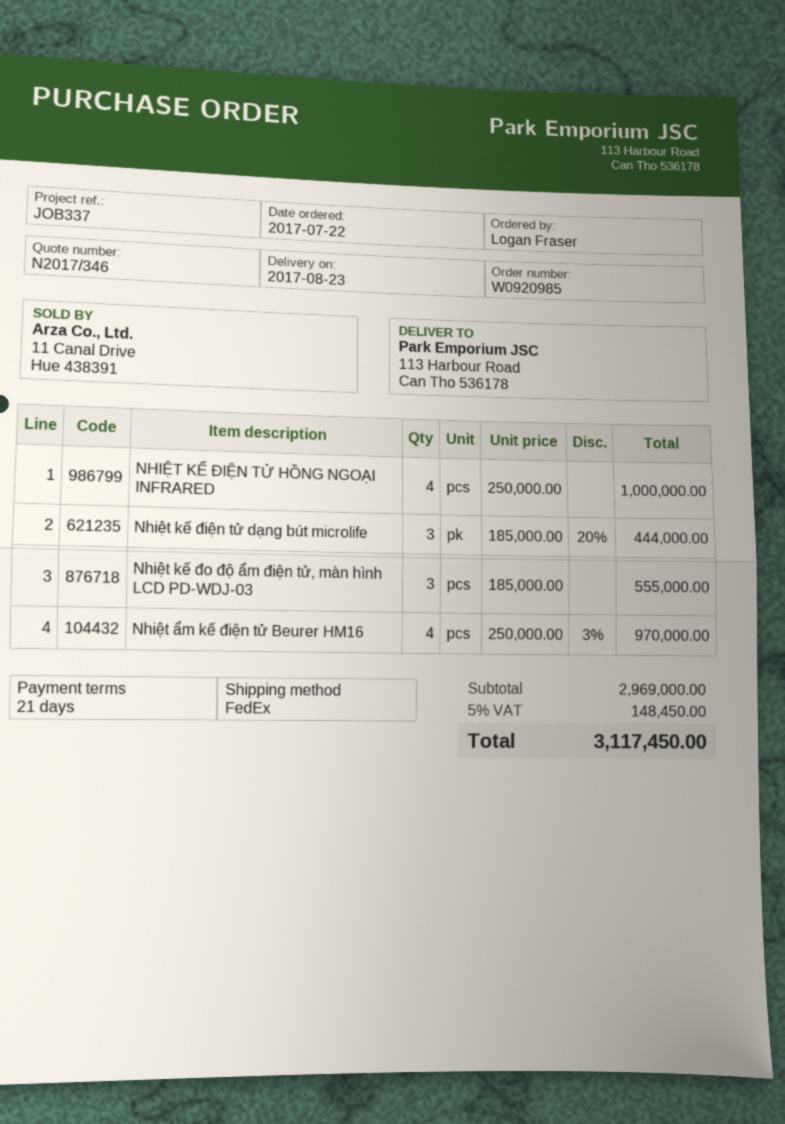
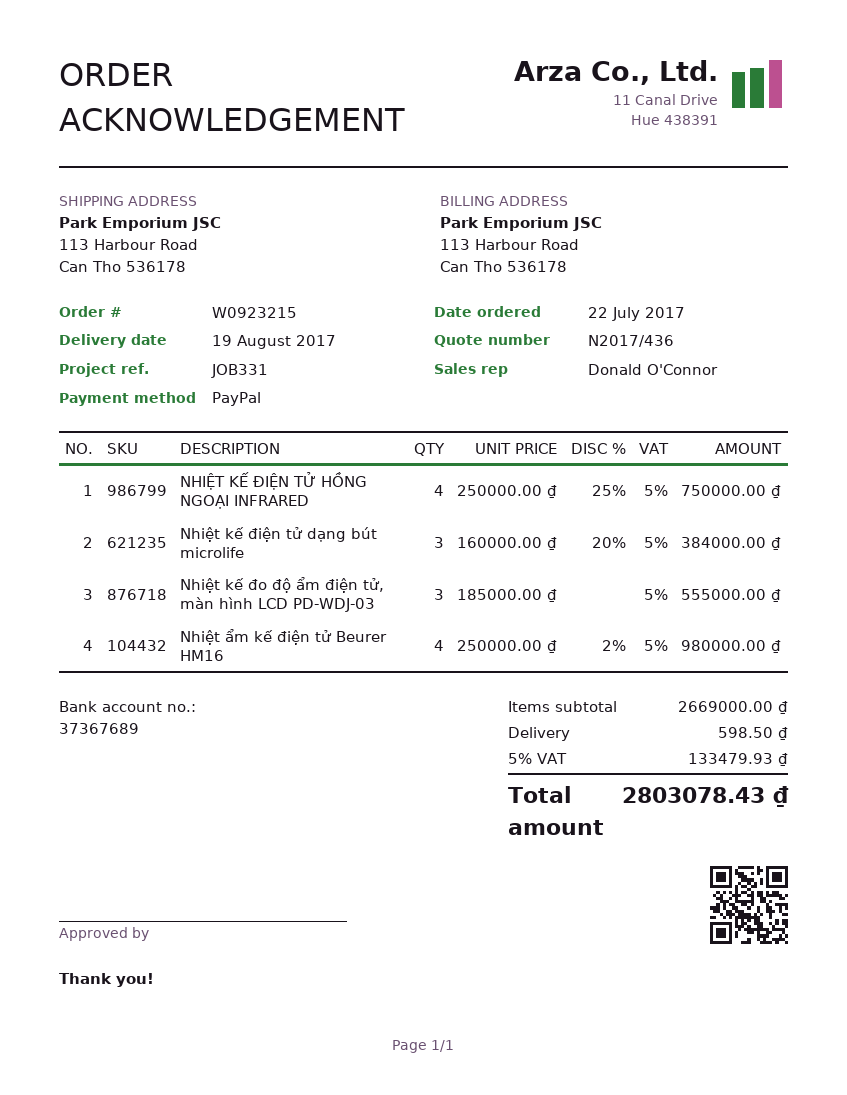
quote number: N2017/346 -> N2017/436
order number: W0920985 -> W0923215
delivery date: 2017-08-23 -> 2017-08-19
reference: JOB337 -> JOB331
NHIỆT KẾ ĐIỆN TỬ HỒNG NGOẠI INFRARED: 4 x 250000.00 = 1000000.00 -> 4 x 250000.00 - 25% = 750000.00
Nhiệt kế điện tử dạng bút microlife: 3 x 185000.00 - 20% = 444000.00 -> 3 x 160000.00 - 20% = 384000.00
Nhiệt ẩm kế điện tử Beurer HM16: 4 x 250000.00 - 3% = 970000.00 -> 4 x 250000.00 - 2% = 980000.00
subtotal: 2969000.00 -> 2669000.00
shipping: none -> 598.50
tax: 5% = 148450.00 -> 5% = 133479.93
total: 3117450.00 -> 2803078.43

